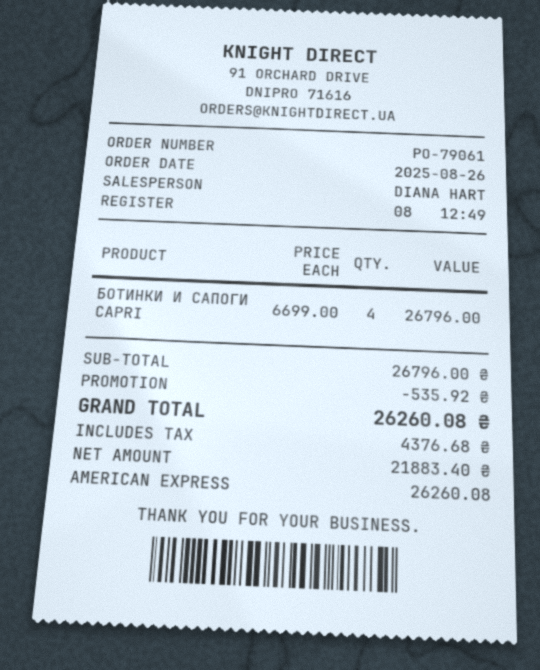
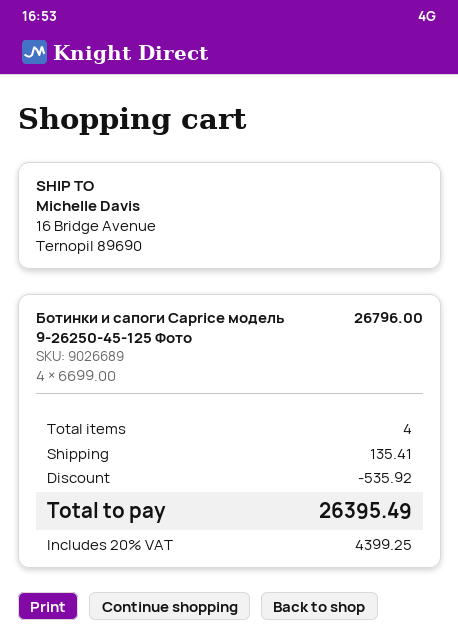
shipping: none -> 135.41
tax: 4376.68 -> 4399.25
total: 26260.08 -> 26395.49

